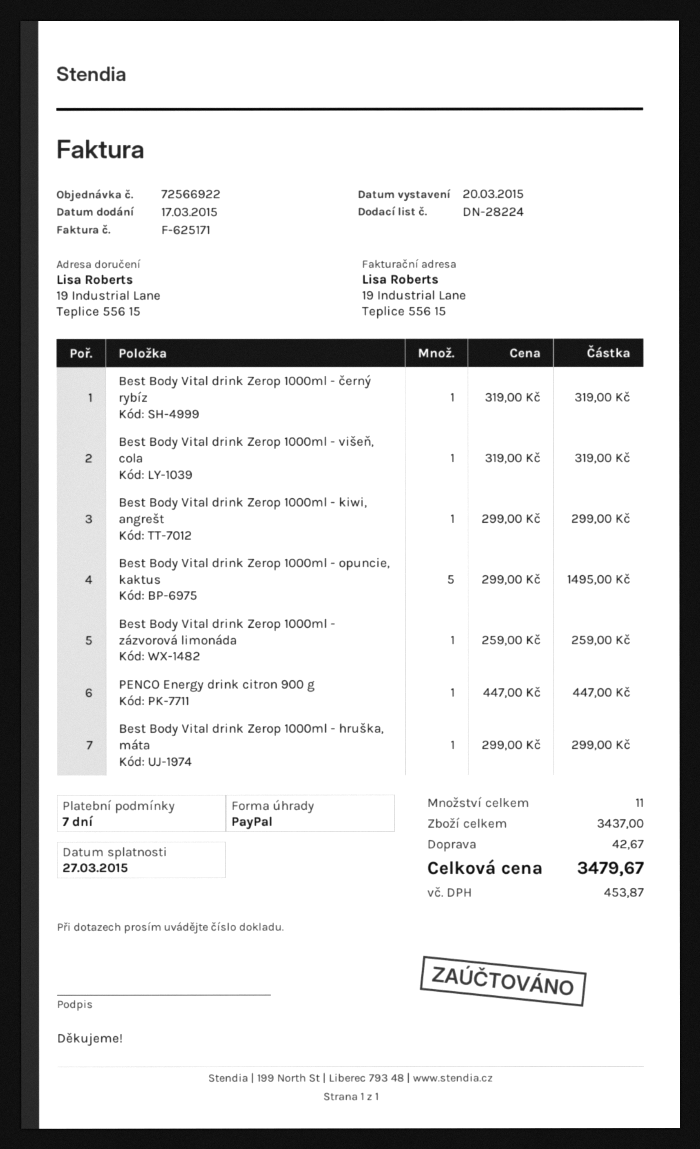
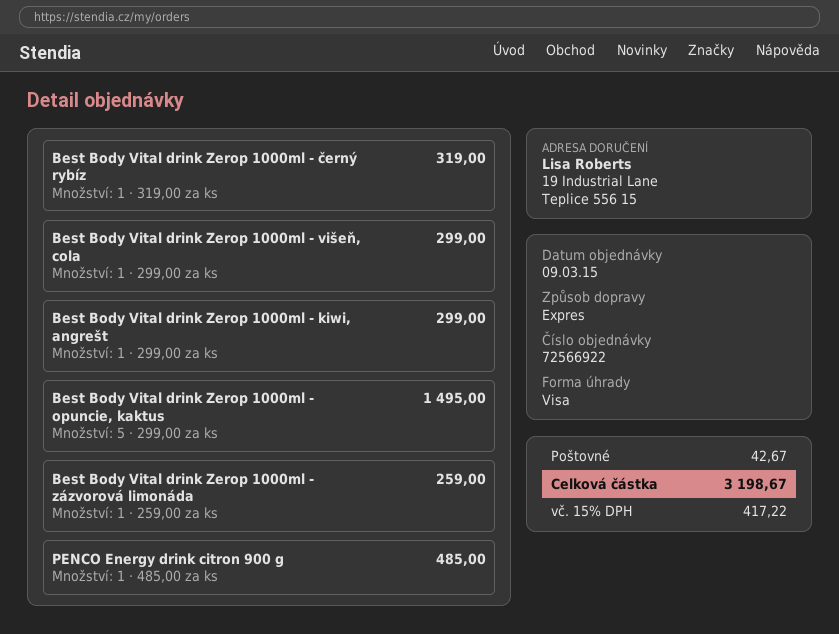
payment method: PayPal -> Visa
Best Body Vital drink Zerop 1000ml - višeň, cola: 1 x 319.00 = 319.00 -> 1 x 299.00 = 299.00
PENCO Energy drink citron 900 g: 1 x 447.00 = 447.00 -> 1 x 485.00 = 485.00
Best Body Vital drink Zerop 1000ml - hruška, máta: 1 x 299.00 = 299.00 -> none
tax: 453.87 -> 417.22
total: 3479.67 -> 3198.67

